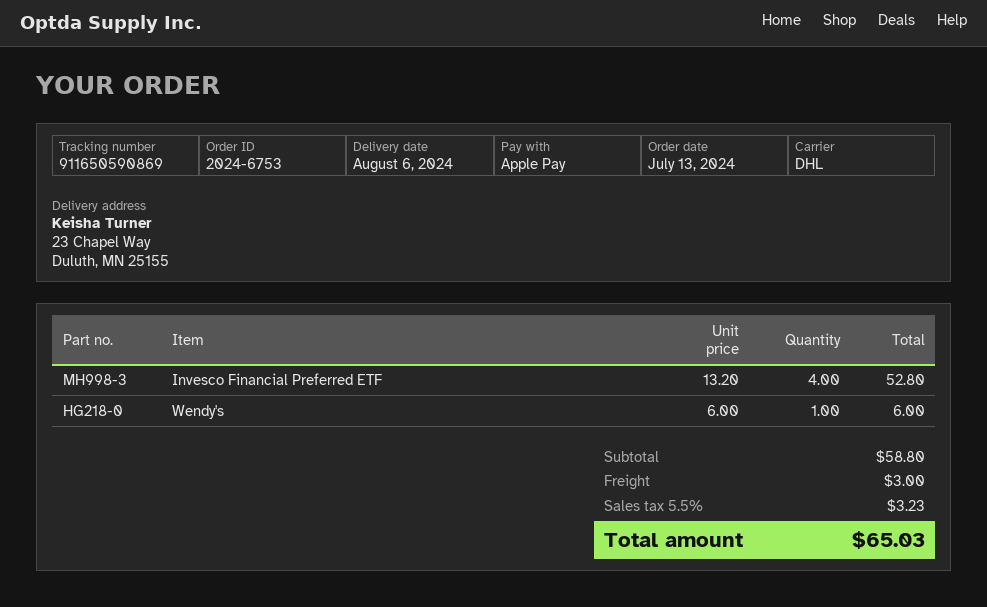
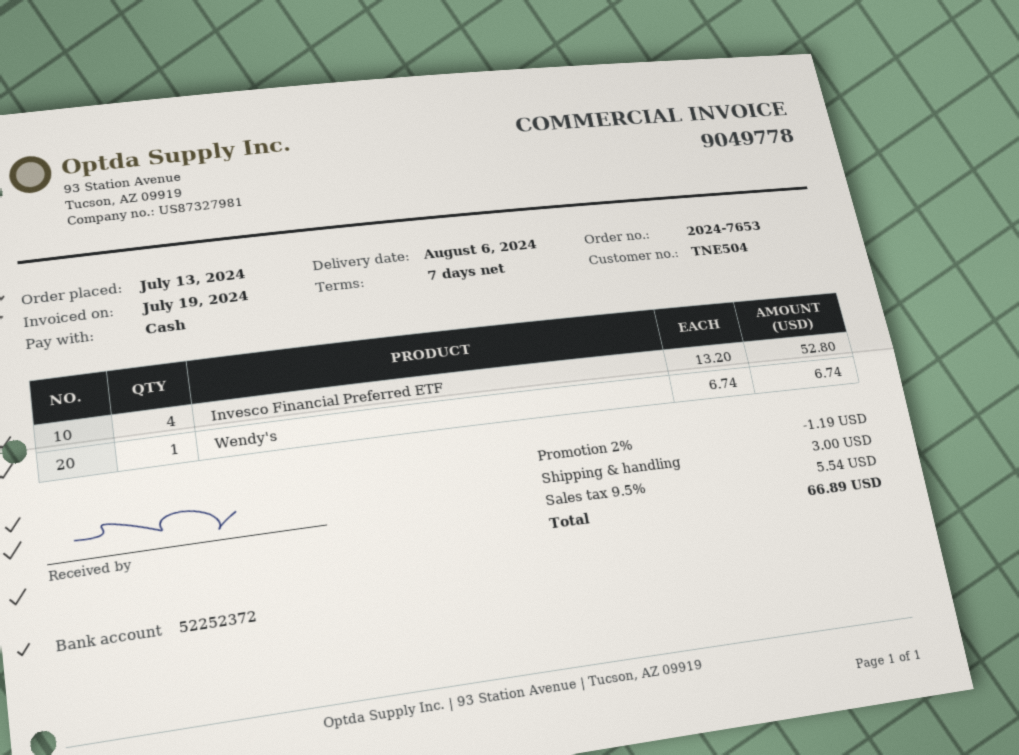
order number: 2024-6753 -> 2024-7653
payment method: Apple Pay -> cash
Wendy's: 1 x 6.00 = 6.00 -> 1 x 6.74 = 6.74
discount: none -> 2% = 1.19
tax: 5.5% = 3.23 -> 9.5% = 5.54
total: 65.03 -> 66.89

